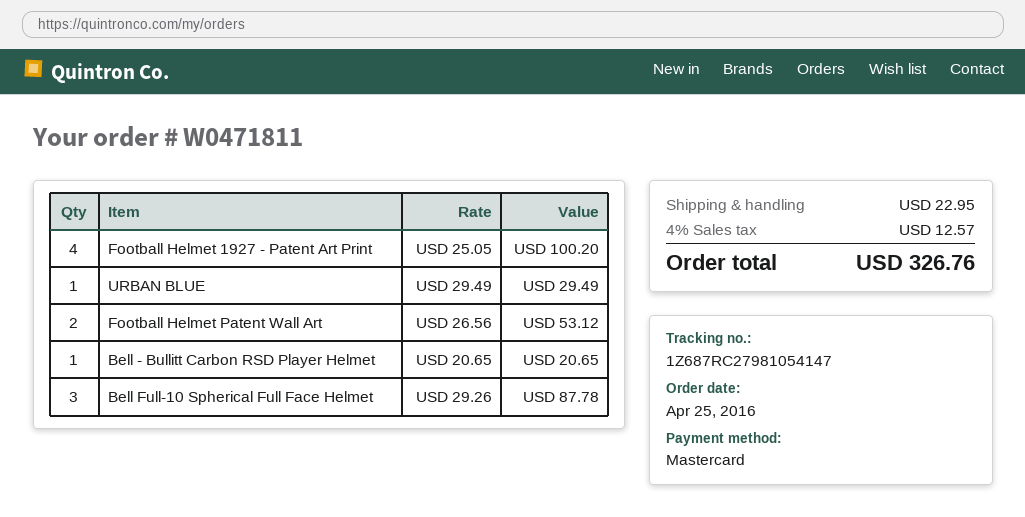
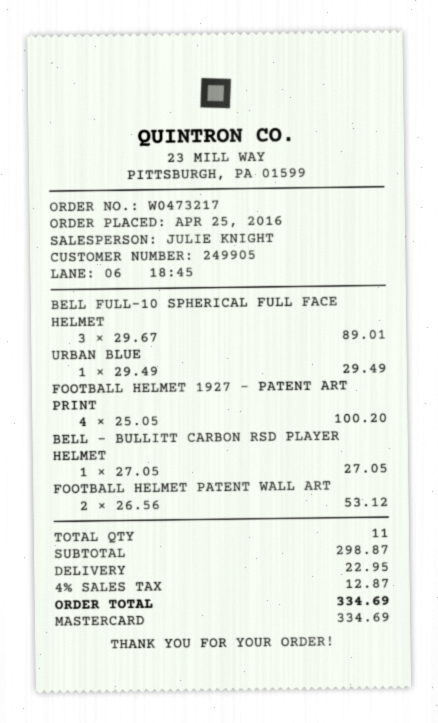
order number: W0471811 -> W0473217
Bell - Bullitt Carbon RSD Player Helmet: 1 x 20.65 = 20.65 -> 1 x 27.05 = 27.05
Bell Full-10 Spherical Full Face Helmet: 3 x 29.26 = 87.78 -> 3 x 29.67 = 89.01
tax: 4% = 12.57 -> 4% = 12.87
total: 326.76 -> 334.69

